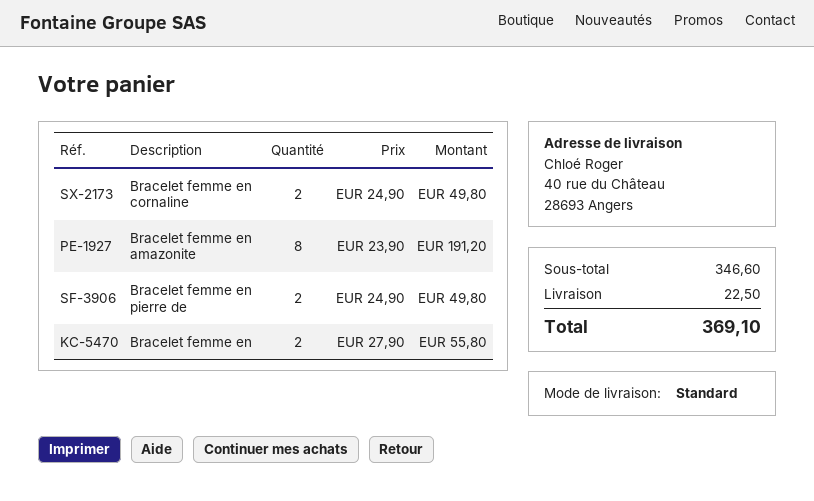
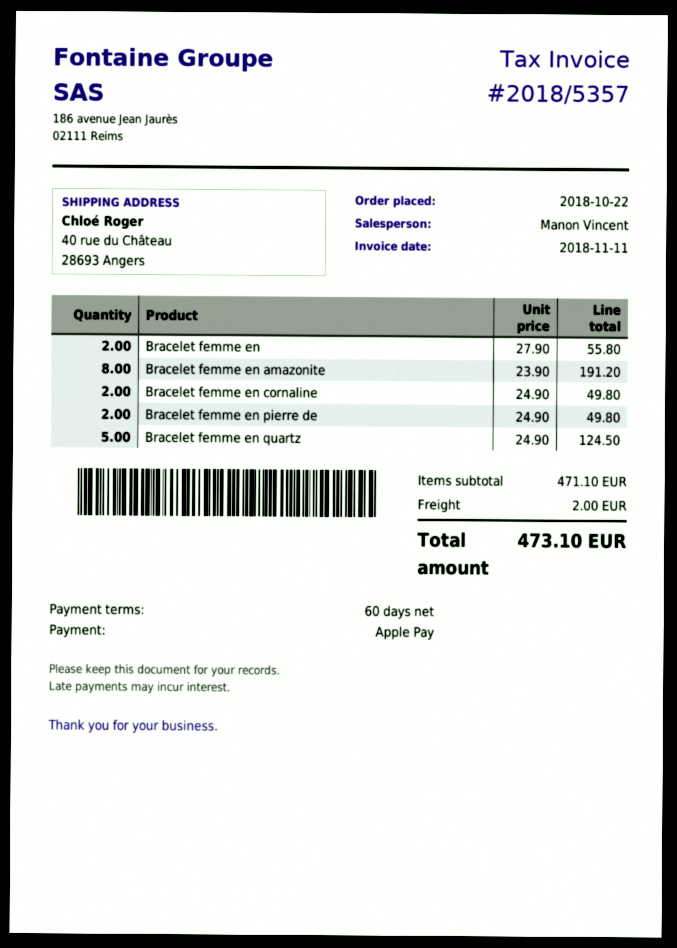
Bracelet femme en quartz: none -> 5 x 24.90 = 124.50
subtotal: 346.60 -> 471.10
shipping: 22.50 -> 2.00
total: 369.10 -> 473.10

